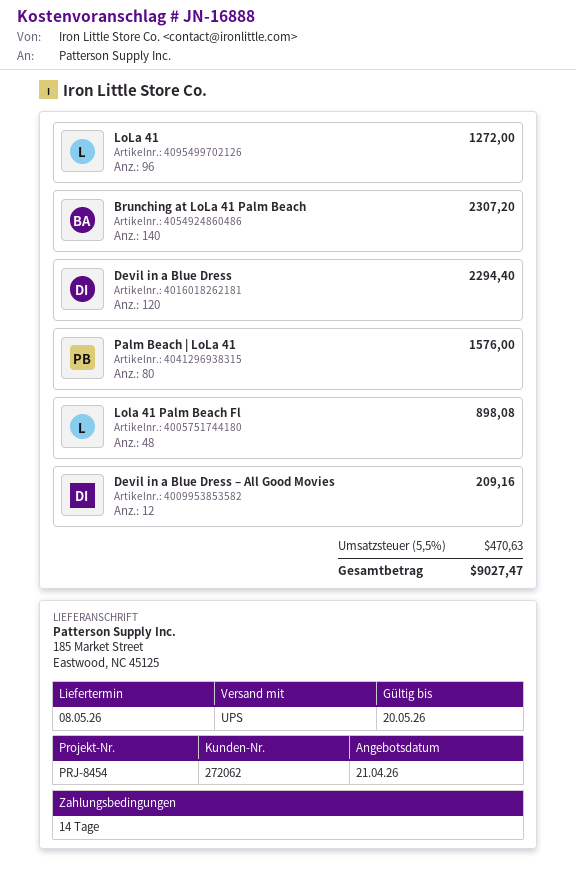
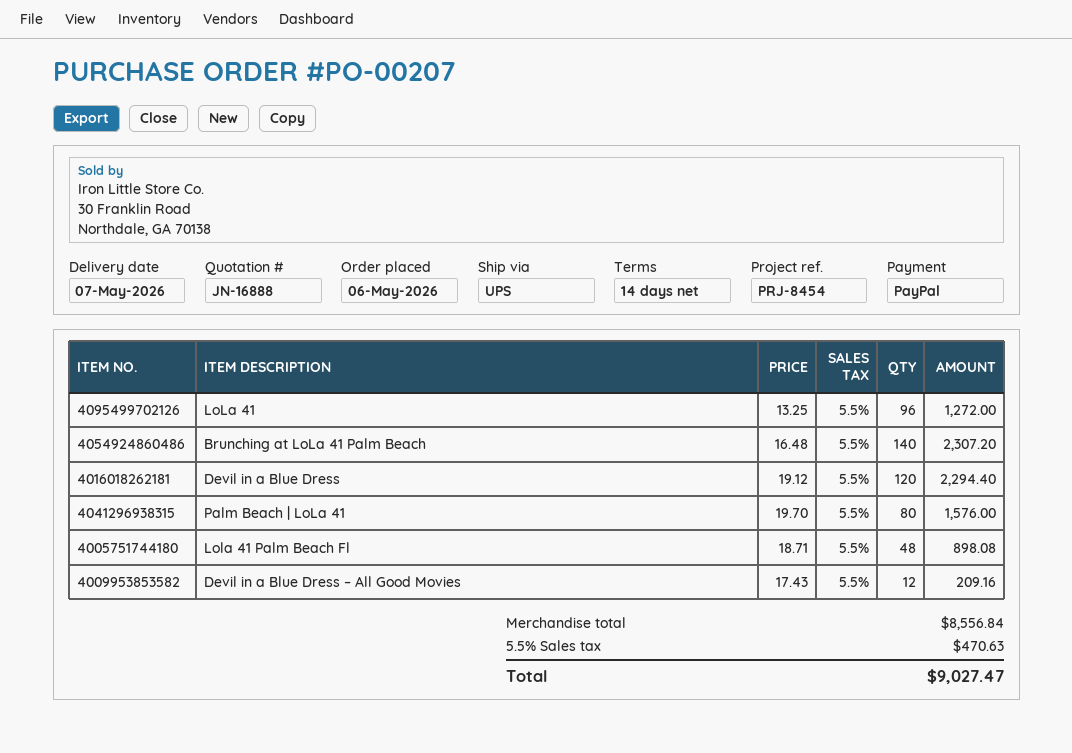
delivery date: 2026-05-08 -> 2026-05-07

